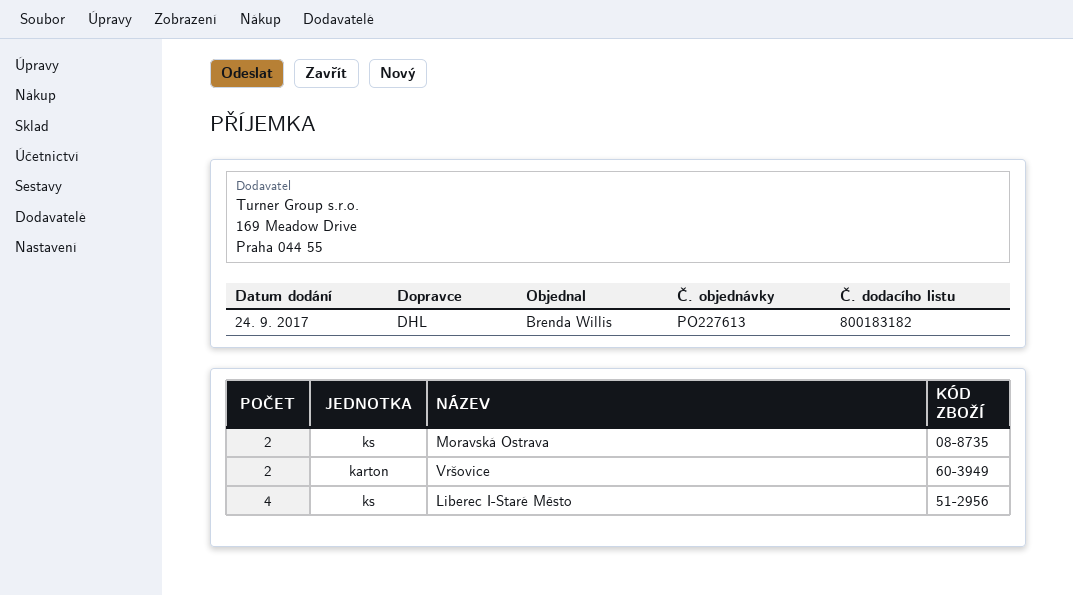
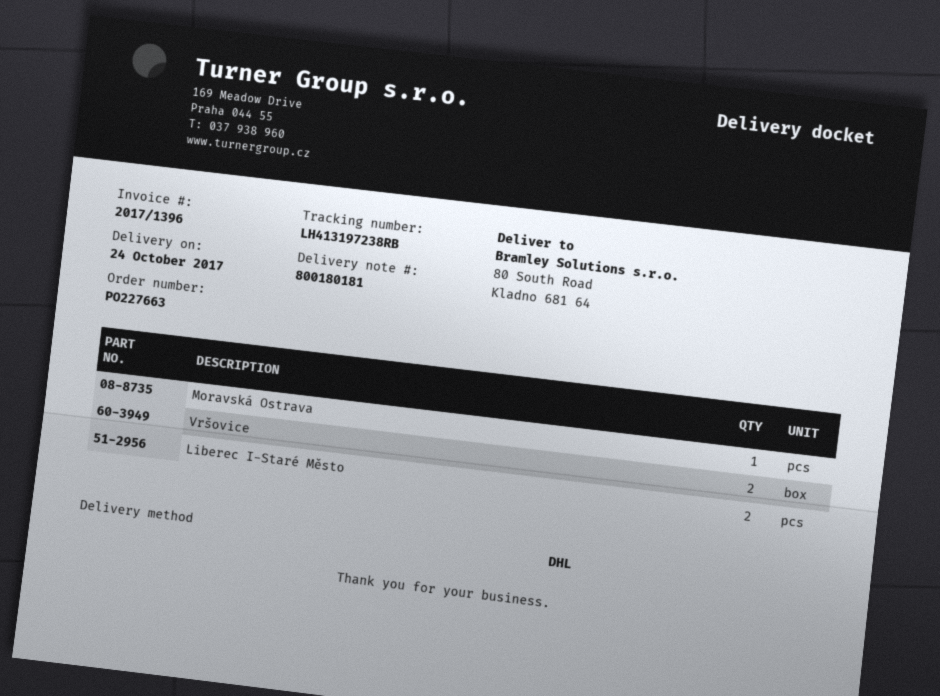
order number: PO227613 -> PO227663
delivery note number: 800183182 -> 800180181
delivery date: 2017-09-24 -> 2017-10-24
Moravská Ostrava: 2 -> 1
Liberec I-Staré Město: 4 -> 2

